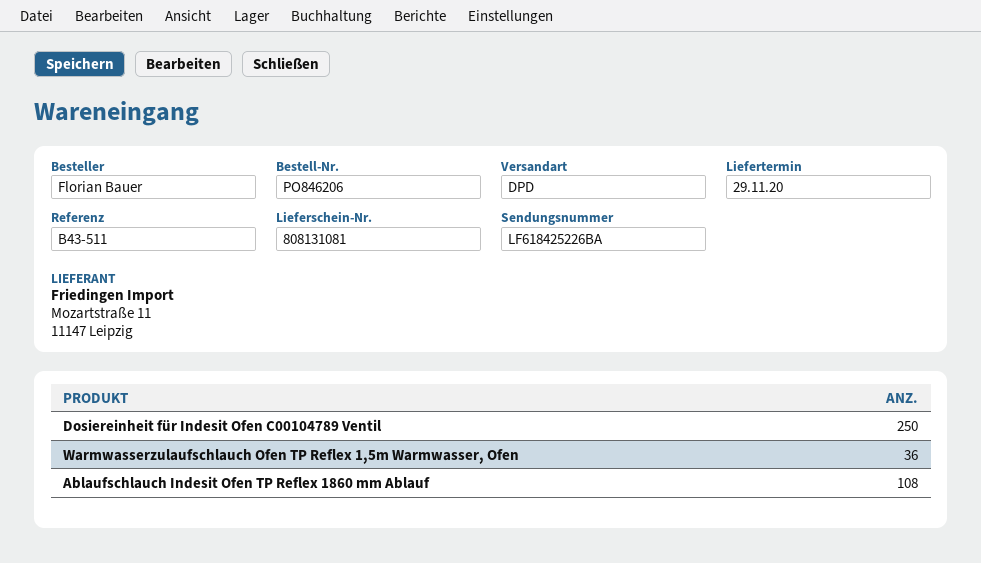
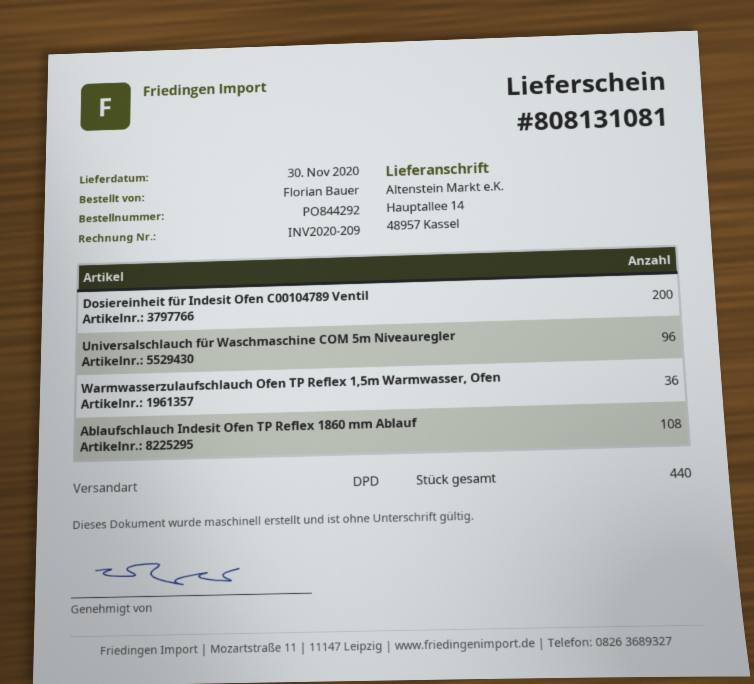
order number: PO846206 -> PO844292
delivery date: 2020-11-29 -> 2020-11-30
Dosiereinheit für Indesit Ofen C00104789 Ventil: 250 -> 200
Universalschlauch für Waschmaschine COM 5m Niveauregler: none -> 96

